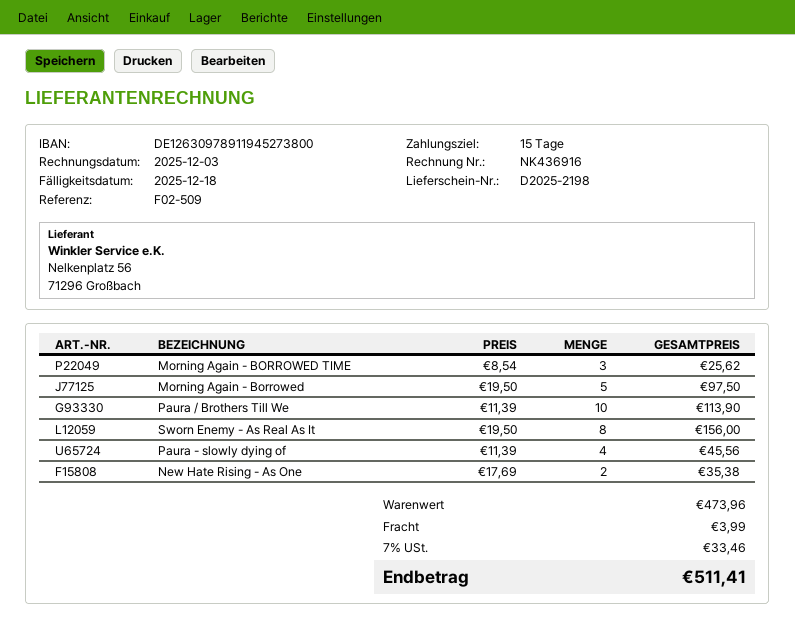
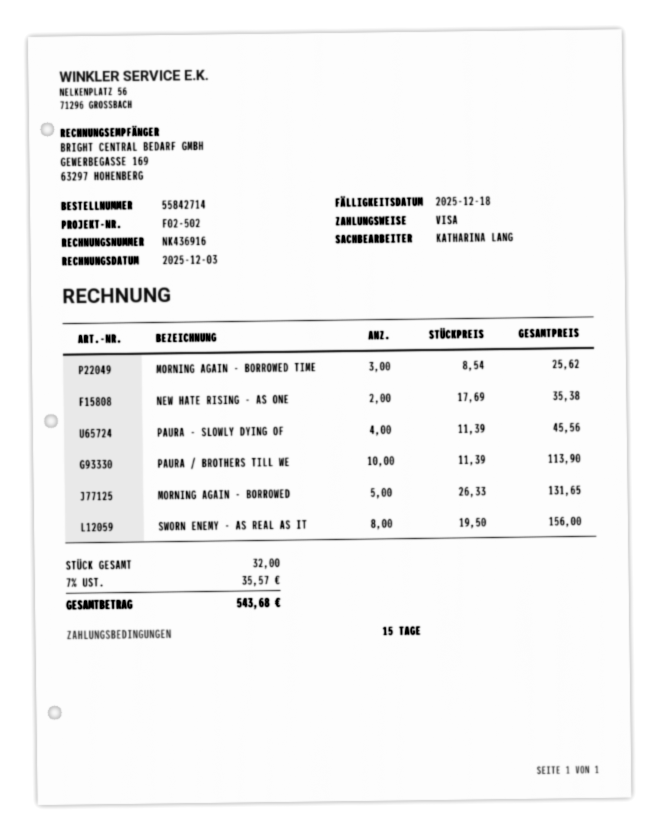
reference: F02-509 -> F02-502
Morning Again - Borrowed: 5 x 19.50 = 97.50 -> 5 x 26.33 = 131.65
shipping: 3.99 -> none
tax: 7% = 33.46 -> 7% = 35.57
total: 511.41 -> 543.68

